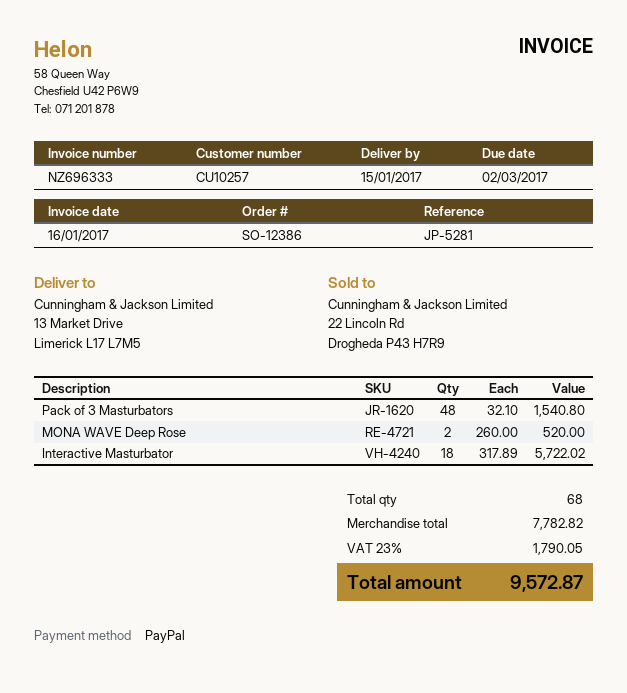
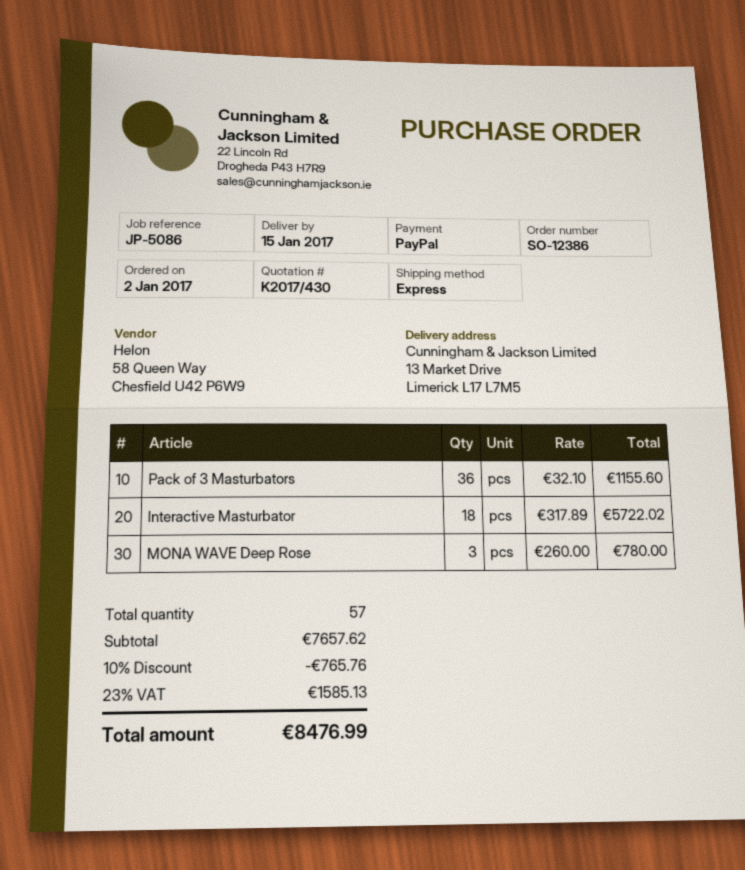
reference: JP-5281 -> JP-5086
Pack of 3 Masturbators: 48 x 32.10 = 1540.80 -> 36 x 32.10 = 1155.60
MONA WAVE Deep Rose: 2 x 260.00 = 520.00 -> 3 x 260.00 = 780.00
total quantity: 68 -> 57
subtotal: 7782.82 -> 7657.62
discount: none -> 10% = 765.76
tax: 23% = 1790.05 -> 23% = 1585.13
total: 9572.87 -> 8476.99

